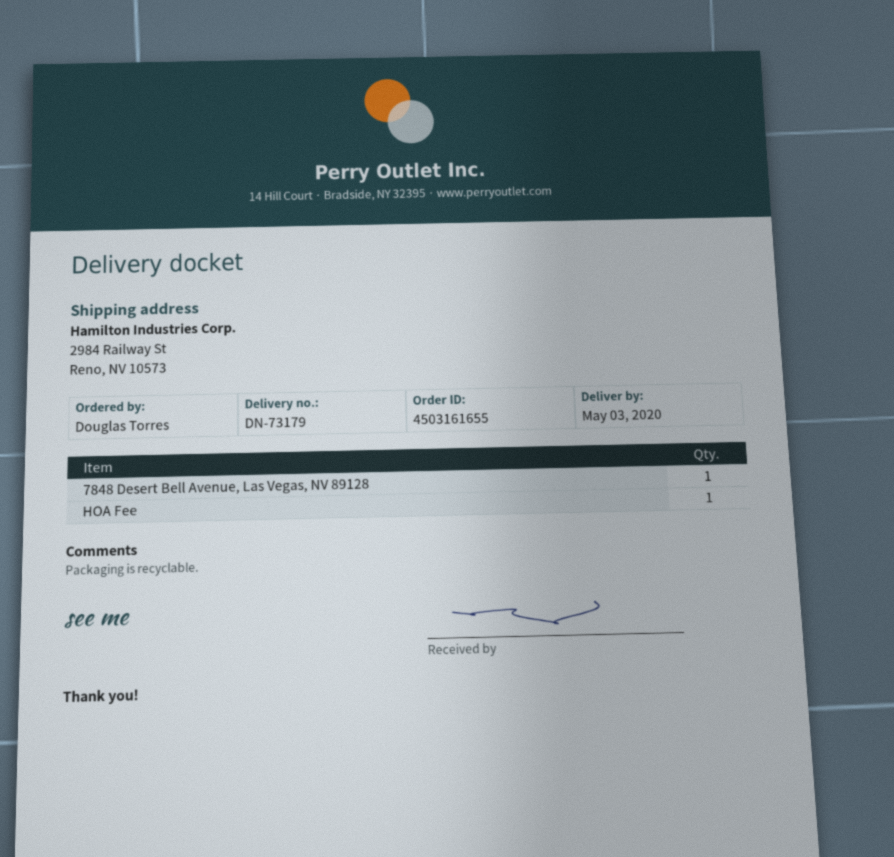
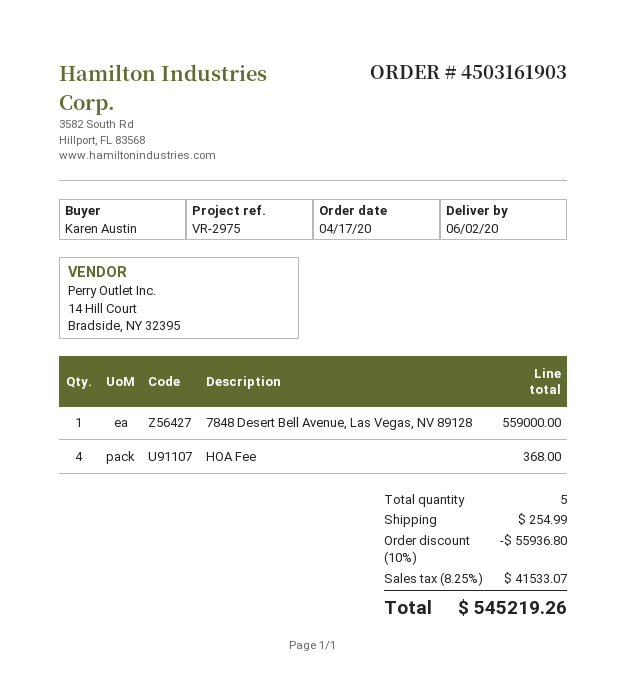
order number: 4503161655 -> 4503161903
delivery date: 2020-05-03 -> 2020-06-02
ordered by: Douglas Torres -> Karen Austin
HOA Fee: 1 -> 4

